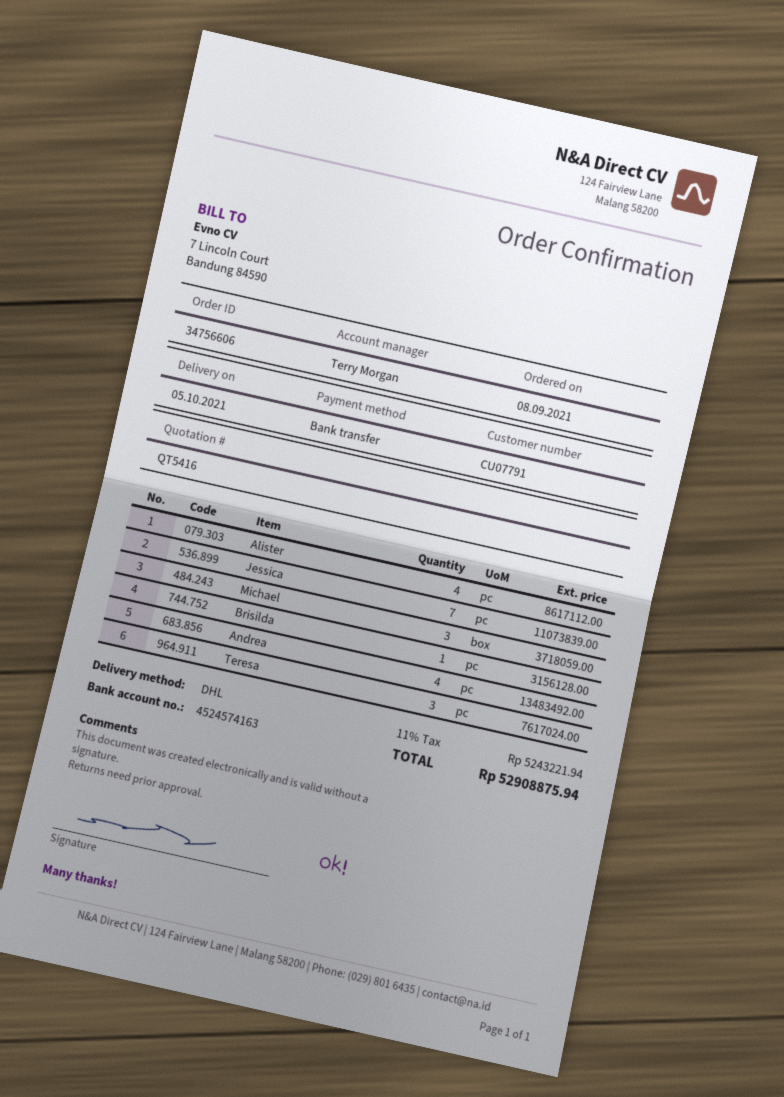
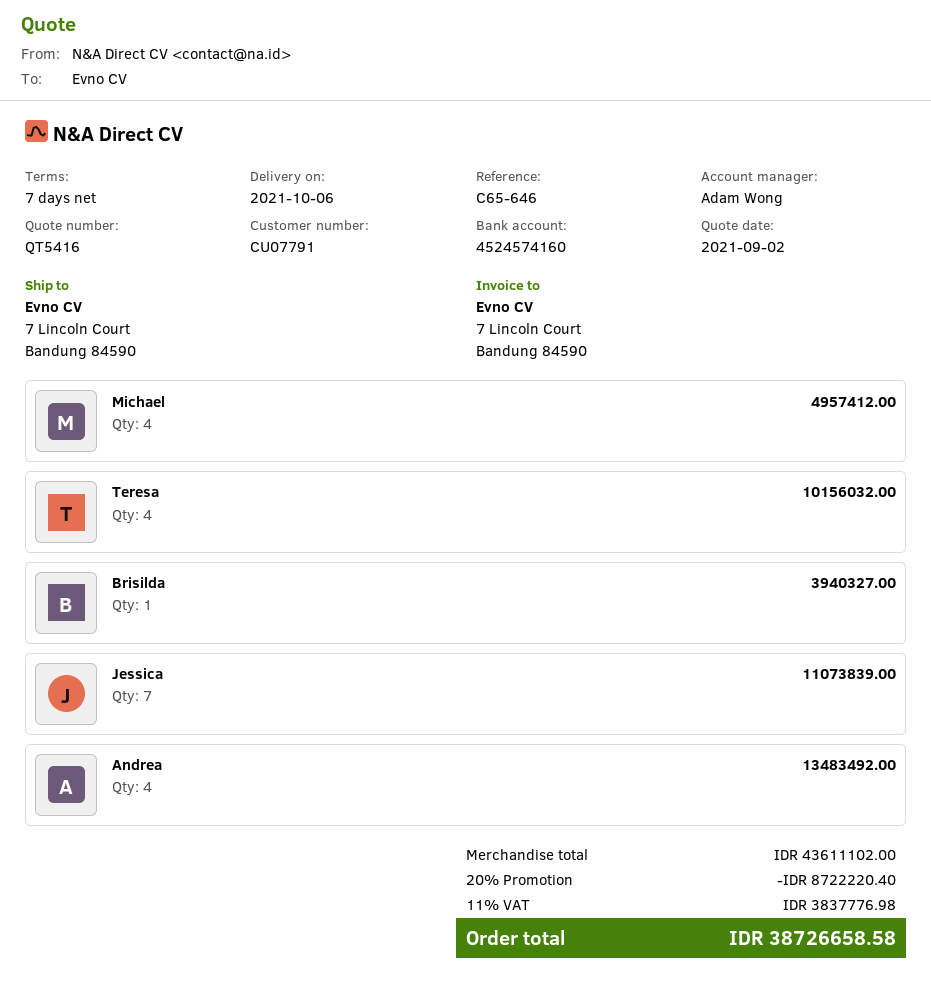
delivery date: 2021-10-05 -> 2021-10-06
sales rep: Terry Morgan -> Adam Wong
bank account: 4524574163 -> 4524574160
Alister: 4 for 8617112.00 -> none
Michael: 3 for 3718059.00 -> 4 for 4957412.00
Brisilda: 1 for 3156128.00 -> 1 for 3940327.00
Teresa: 3 for 7617024.00 -> 4 for 10156032.00
discount: none -> 20% = 8722220.40
tax: 11% = 5243221.94 -> 11% = 3837776.98
total: 52908875.94 -> 38726658.58

